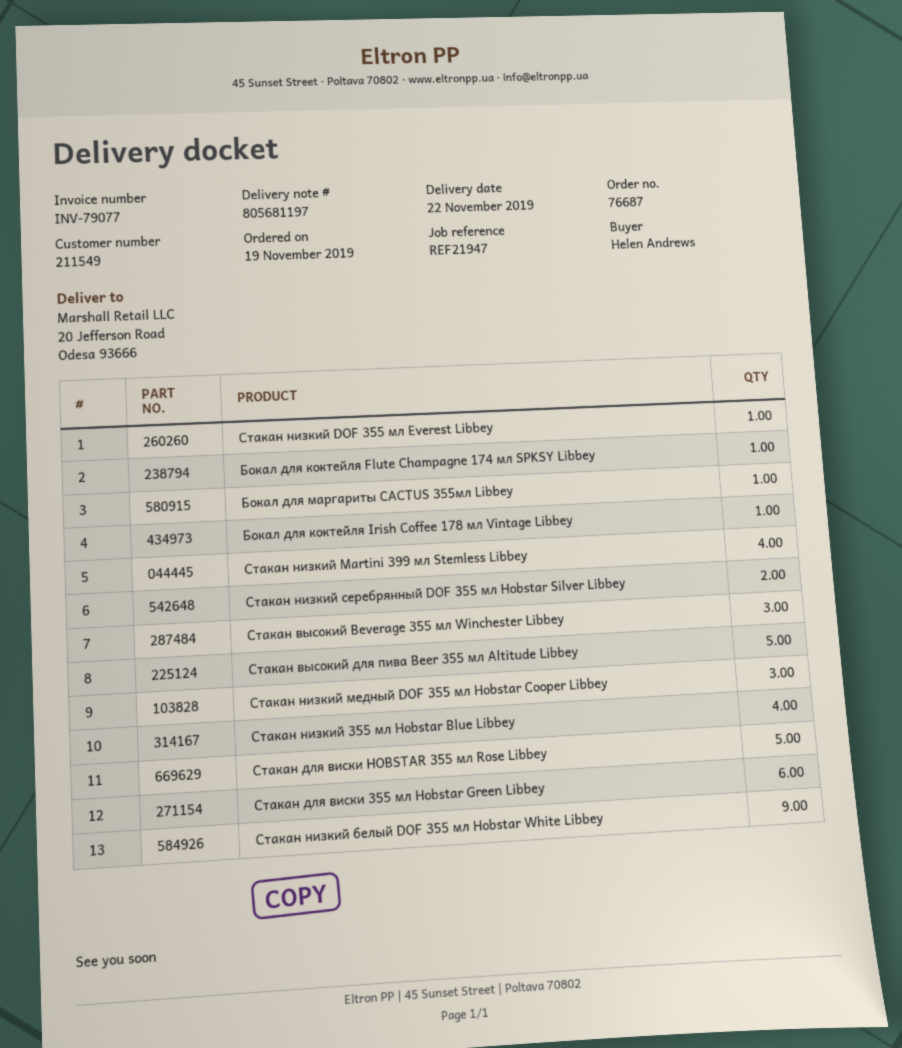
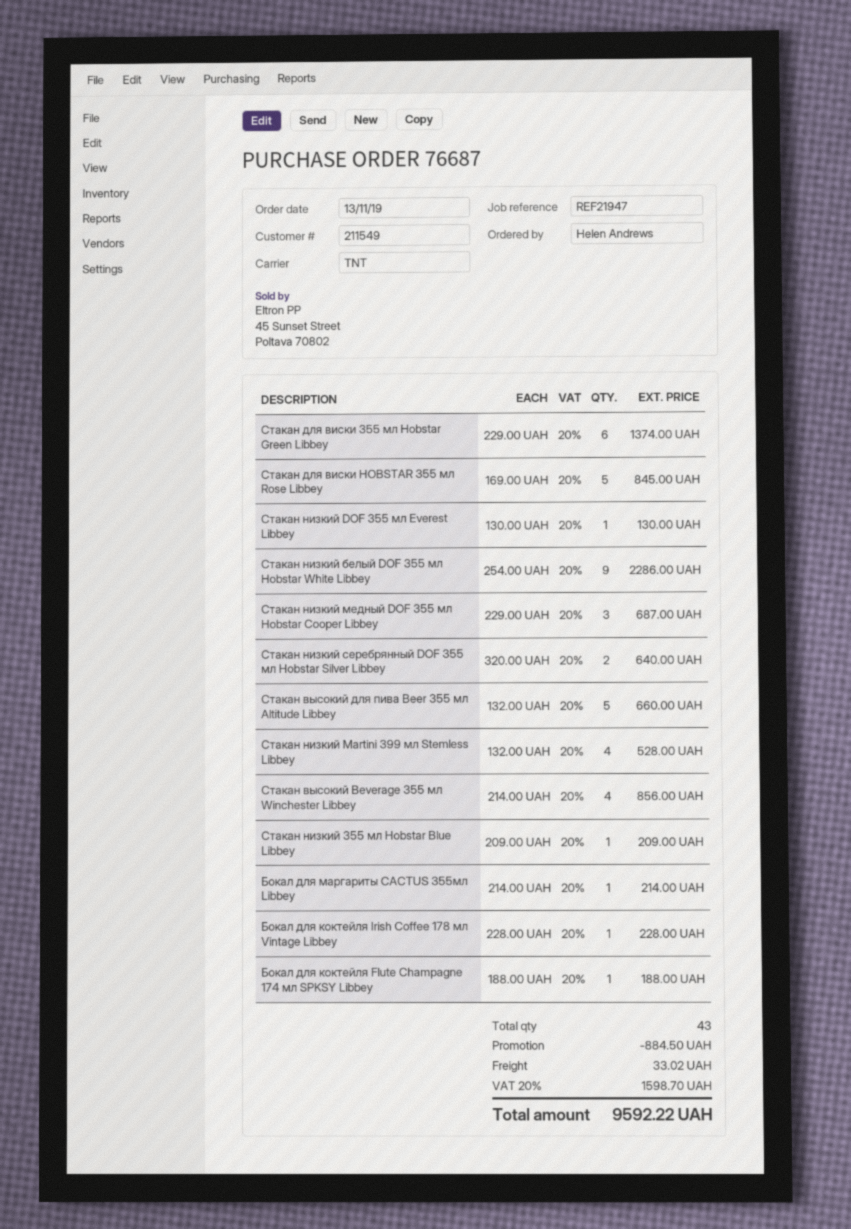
order date: 2019-11-19 -> 2019-11-13
Стакан высокий Beverage 355 мл Winchester Libbey: 3 -> 4
Стакан низкий 355 мл Hobstar Blue Libbey: 4 -> 1

